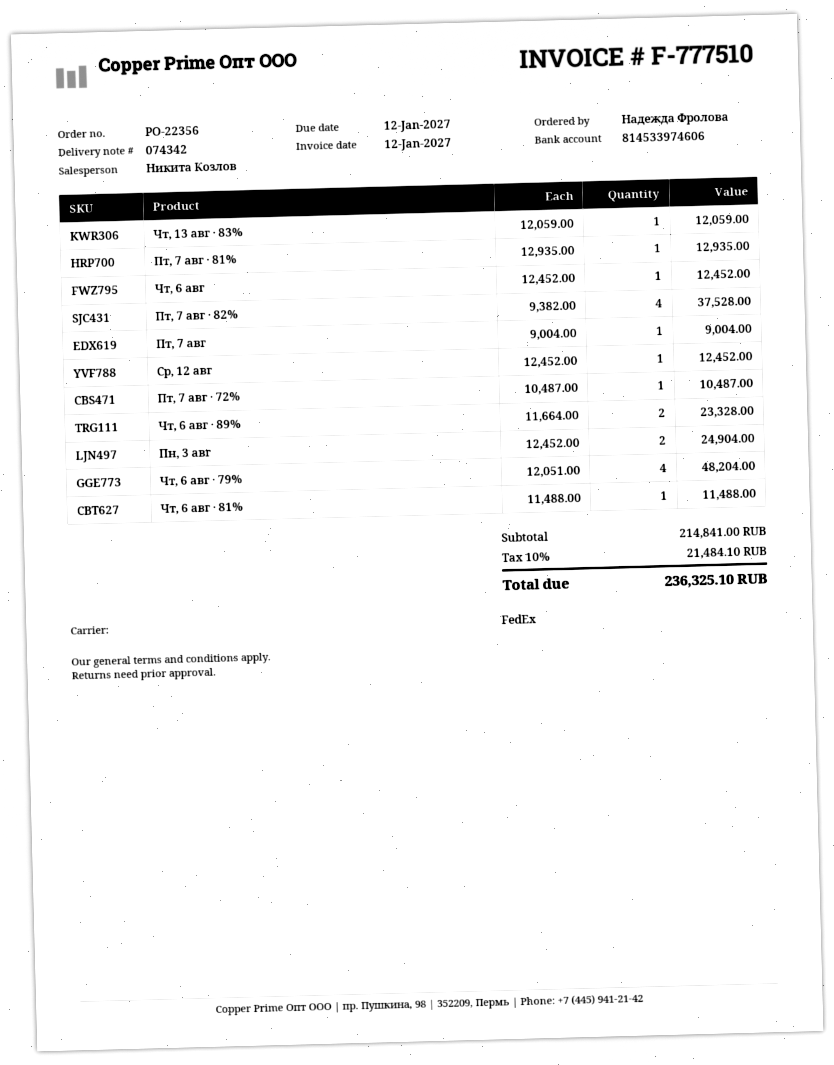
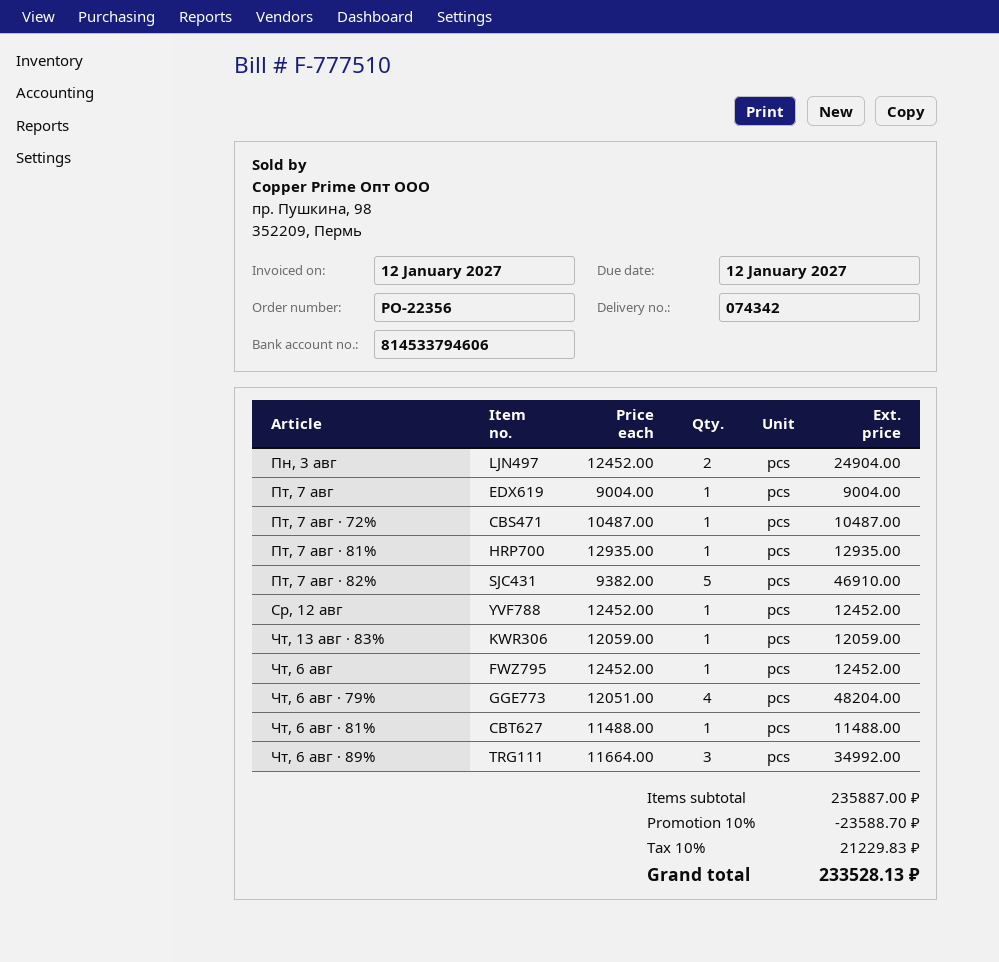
bank account: 814533974606 -> 814533794606
Пт, 7 авг · 82%: 4 x 9382.00 = 37528.00 -> 5 x 9382.00 = 46910.00
Чт, 6 авг · 89%: 2 x 11664.00 = 23328.00 -> 3 x 11664.00 = 34992.00
subtotal: 214841.00 -> 235887.00
discount: none -> 10% = 23588.70
tax: 10% = 21484.10 -> 10% = 21229.83
total: 236325.10 -> 233528.13

